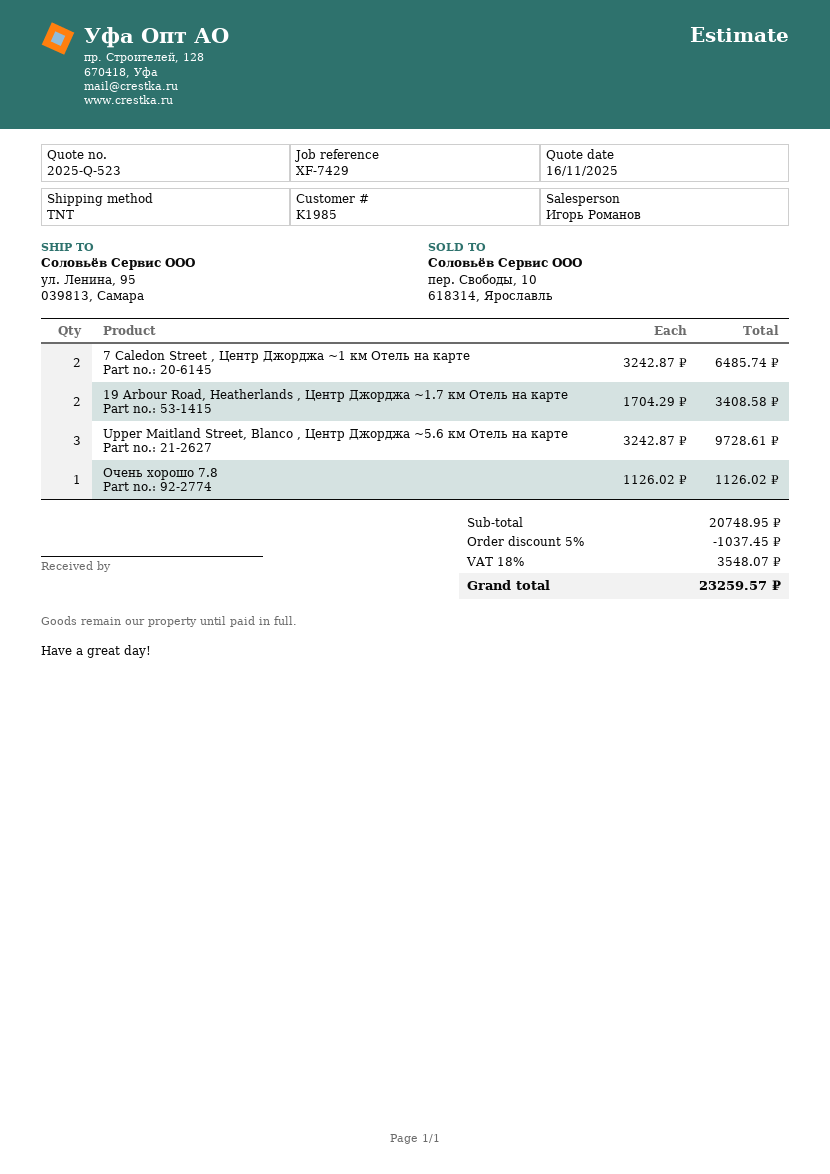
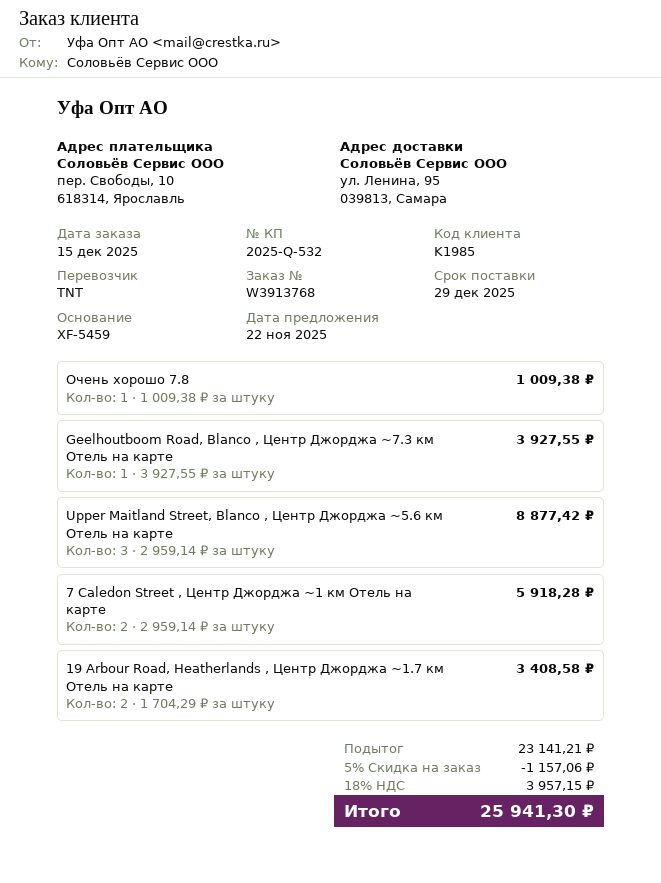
quote number: 2025-Q-523 -> 2025-Q-532
quote date: 2025-11-16 -> 2025-11-22
reference: XF-7429 -> XF-5459
7 Caledon Street , Центр Джорджа ~1 км Отель на карте: 2 x 3242.87 = 6485.74 -> 2 x 2959.14 = 5918.28
Upper Maitland Street, Blanco , Центр Джорджа ~5.6 км Отель на карте: 3 x 3242.87 = 9728.61 -> 3 x 2959.14 = 8877.42
Очень хорошо 7.8: 1 x 1126.02 = 1126.02 -> 1 x 1009.38 = 1009.38
Geelhoutboom Road, Blanco , Центр Джорджа ~7.3 км Отель на карте: none -> 1 x 3927.55 = 3927.55
subtotal: 20748.95 -> 23141.21
discount: 5% = 1037.45 -> 5% = 1157.06
tax: 18% = 3548.07 -> 18% = 3957.15
total: 23259.57 -> 25941.30

